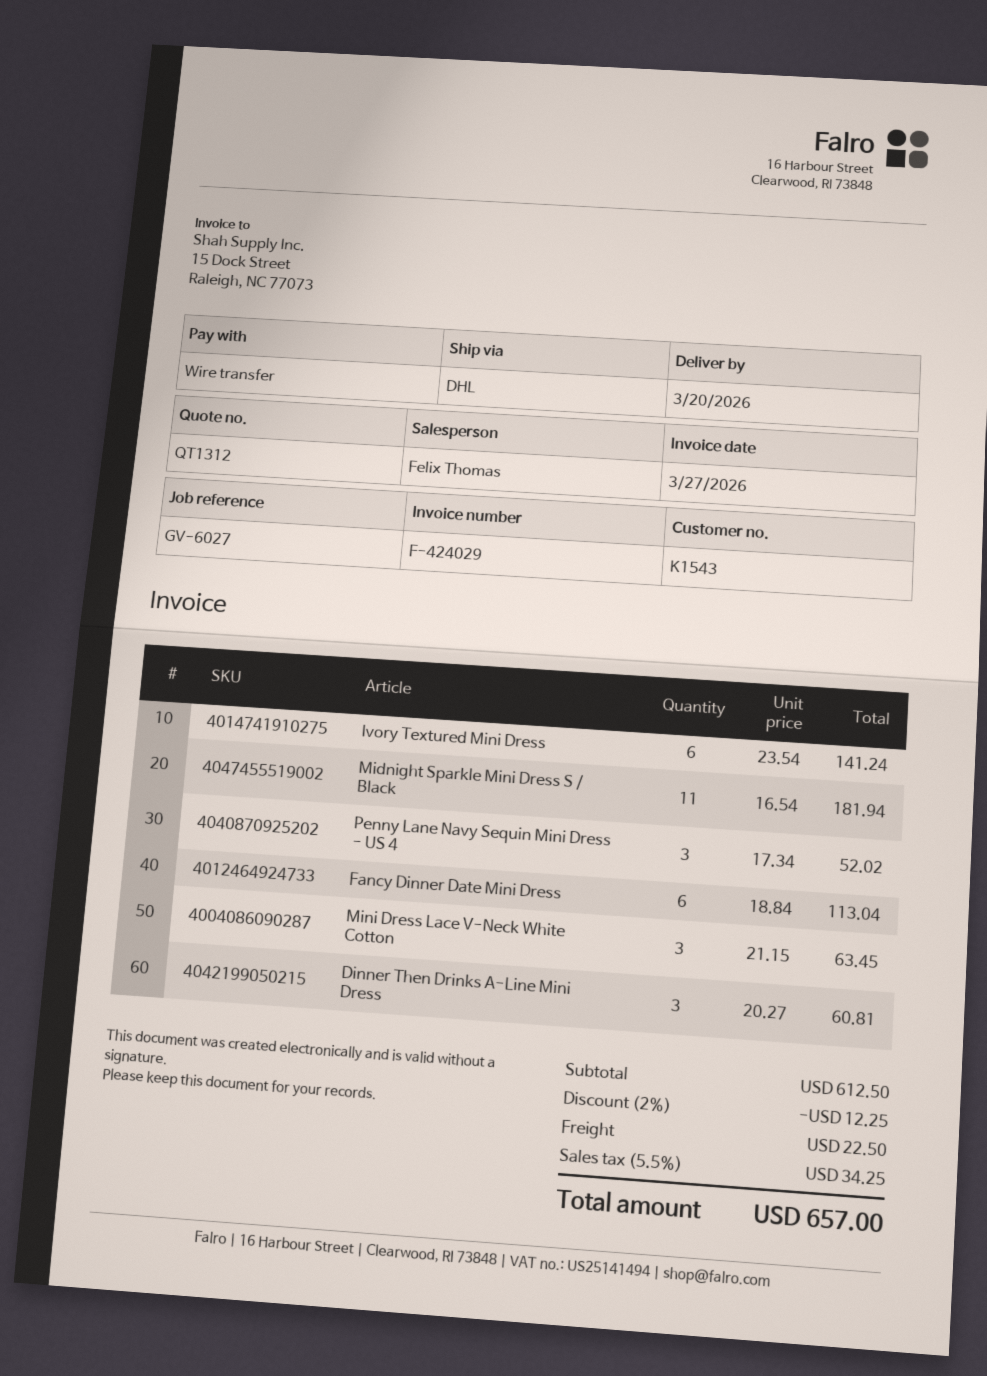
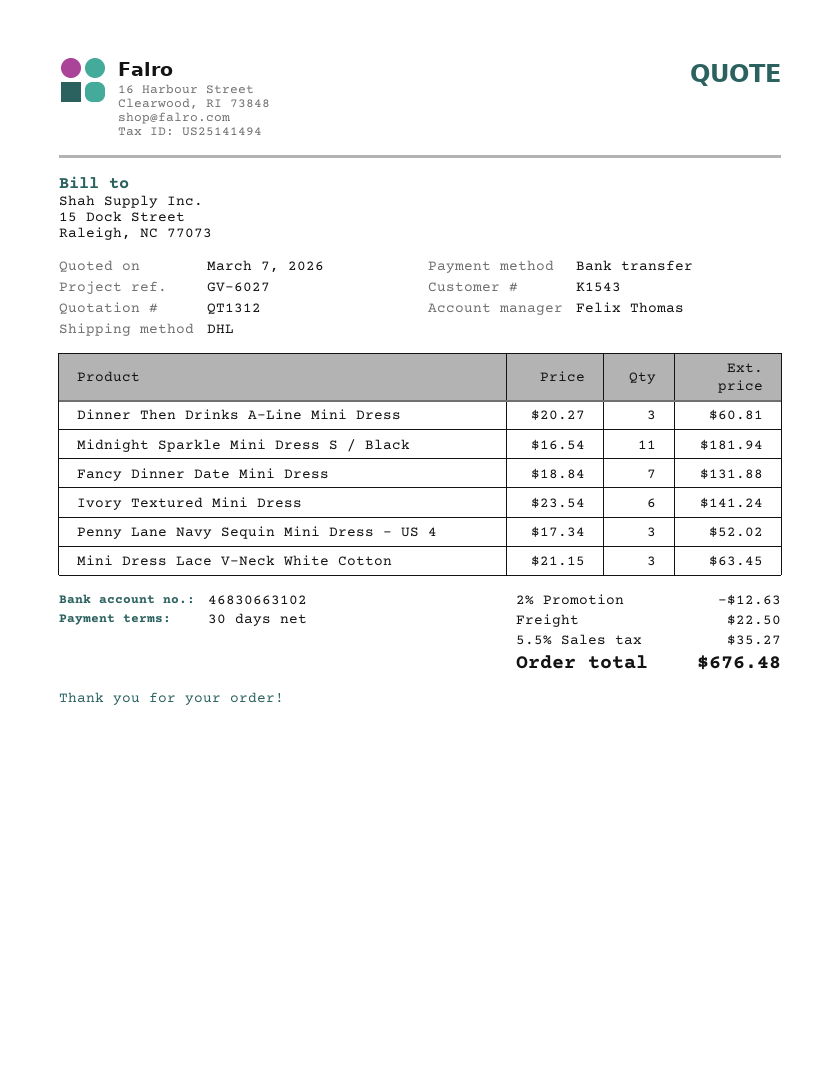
Fancy Dinner Date Mini Dress: 6 x 18.84 = 113.04 -> 7 x 18.84 = 131.88
discount: 2% = 12.25 -> 2% = 12.63
tax: 5.5% = 34.25 -> 5.5% = 35.27
total: 657.00 -> 676.48

